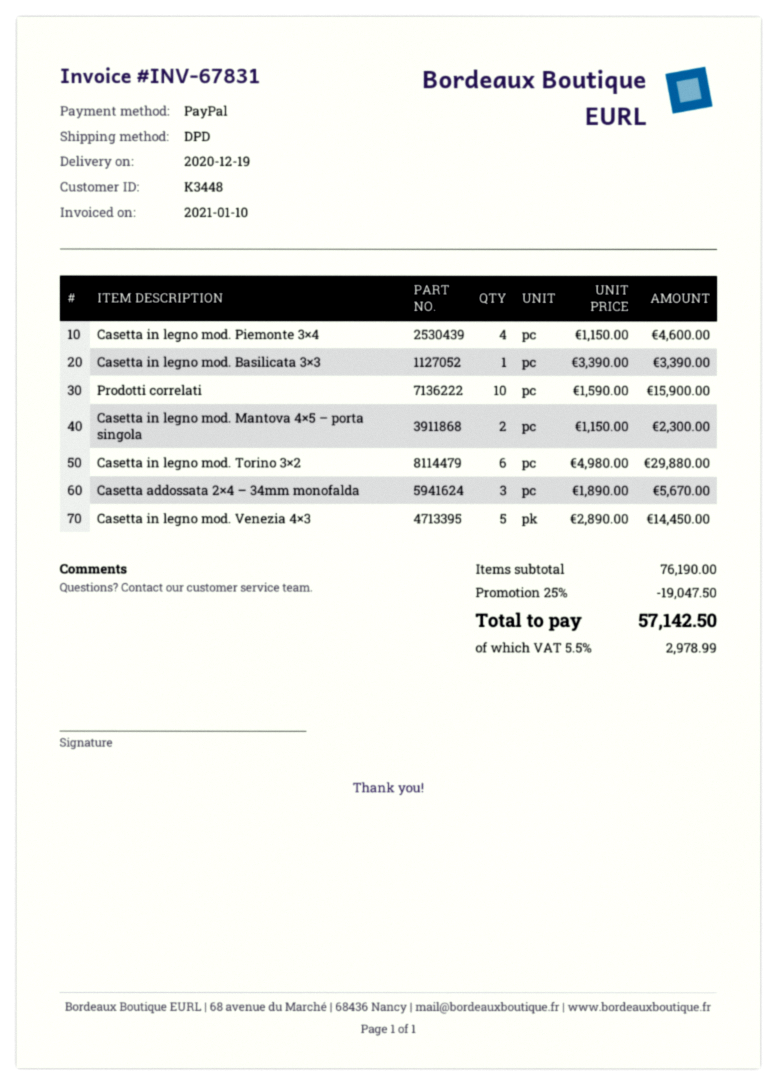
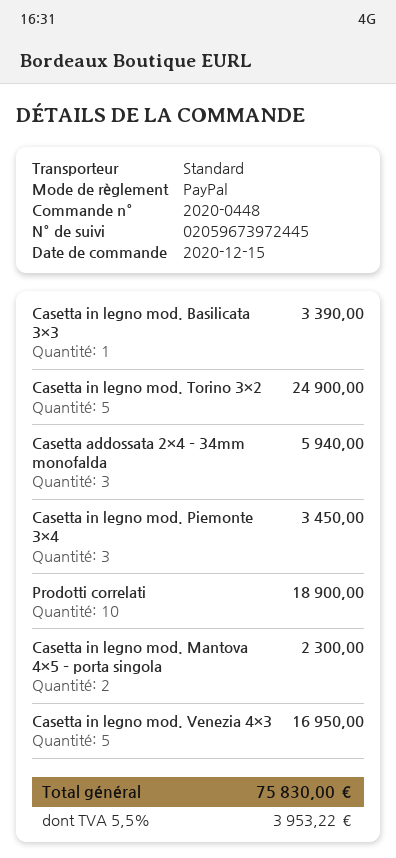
shipping method: DPD -> standard
Casetta in legno mod. Piemonte 3×4: 4 for 4600.00 -> 3 for 3450.00
Prodotti correlati: 10 for 15900.00 -> 10 for 18900.00
Casetta in legno mod. Torino 3×2: 6 for 29880.00 -> 5 for 24900.00
Casetta addossata 2×4 – 34mm monofalda: 3 for 5670.00 -> 3 for 5940.00
Casetta in legno mod. Venezia 4×3: 5 for 14450.00 -> 5 for 16950.00
discount: 25% = 19047.50 -> none
tax: 5.5% = 2978.99 -> 5.5% = 3953.22
total: 57142.50 -> 75830.00

